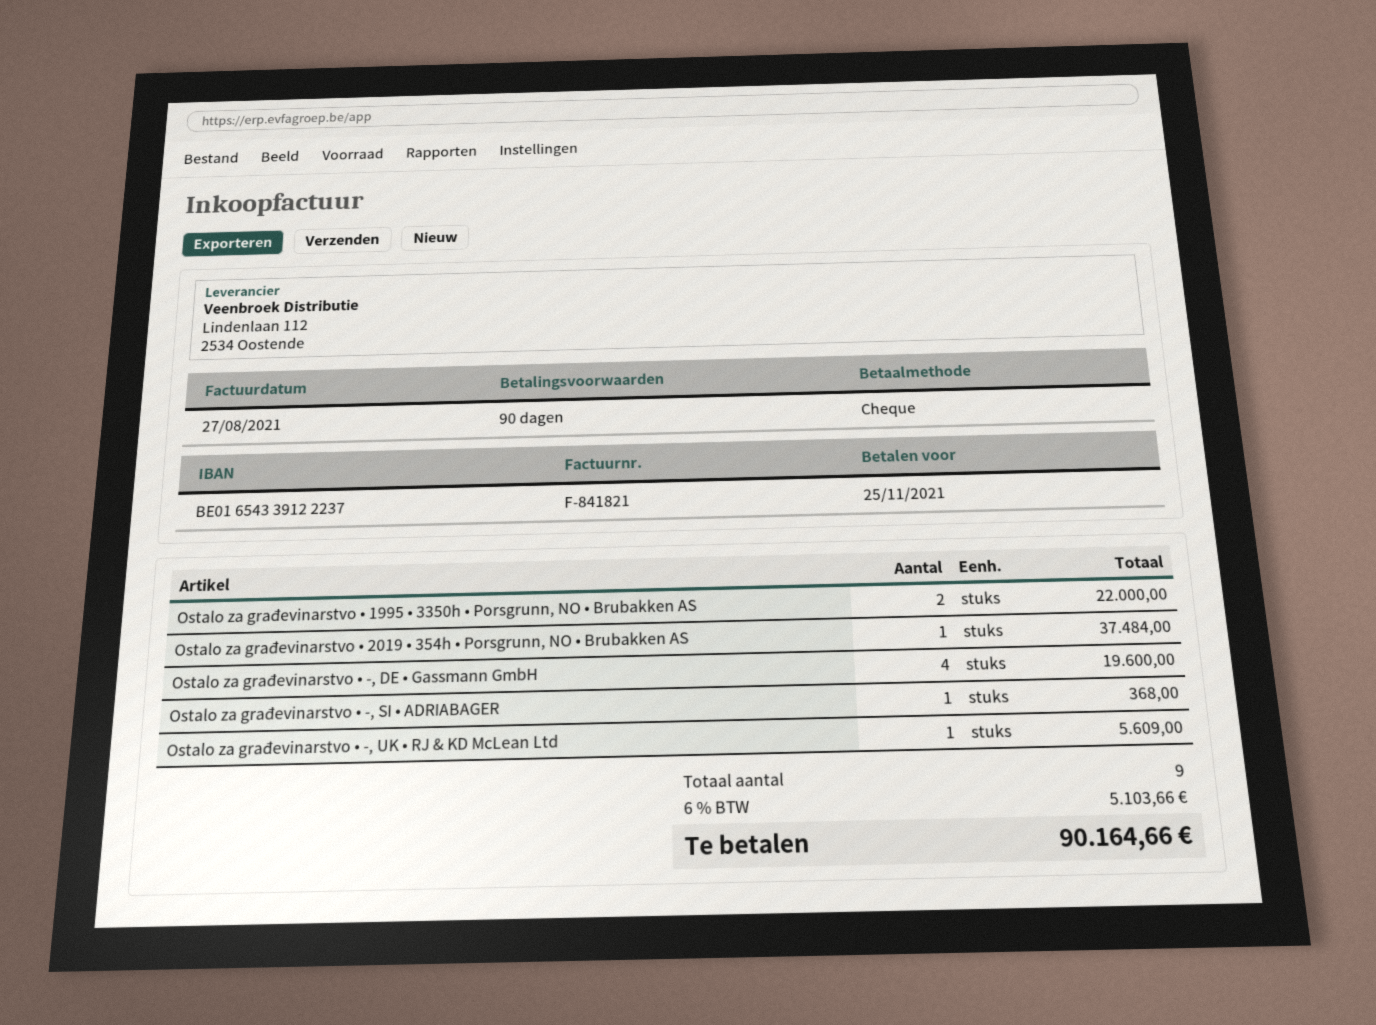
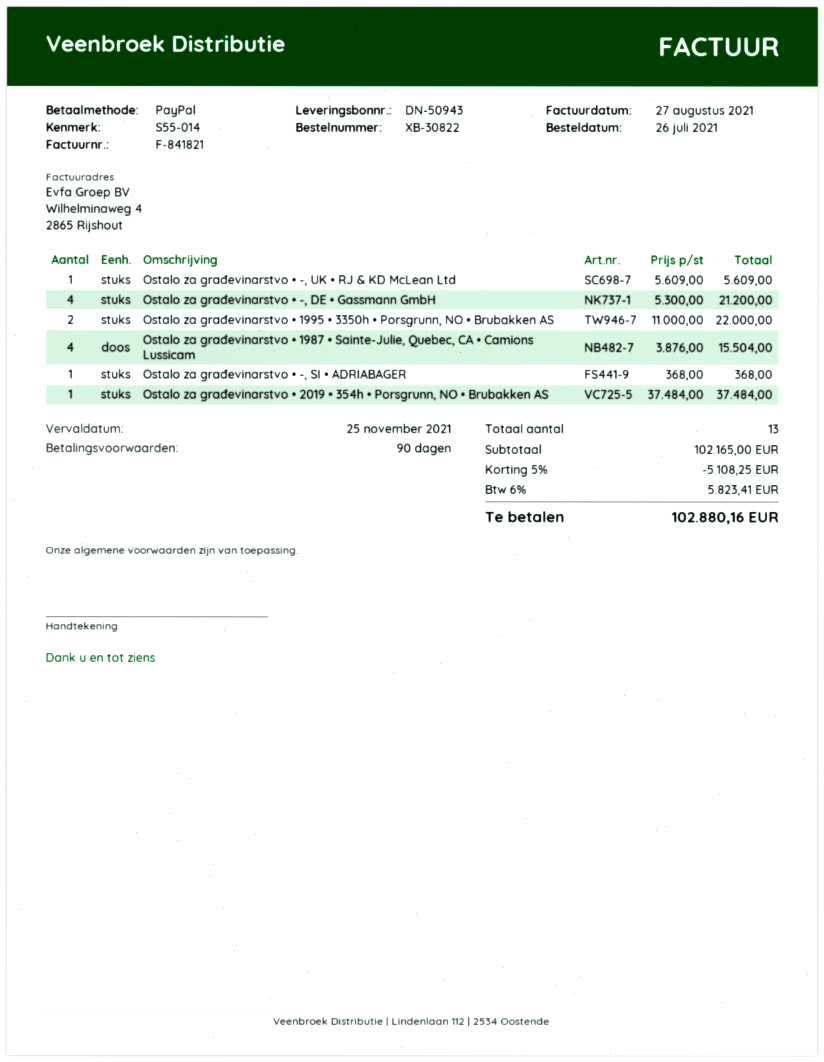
payment method: cheque -> PayPal
Ostalo za građevinarstvo • -, DE • Gassmann GmbH: 4 for 19600.00 -> 4 for 21200.00
Ostalo za građevinarstvo • 1987 • Sainte-Julie, Quebec, CA • Camions Lussicam: none -> 4 for 15504.00
total quantity: 9 -> 13
discount: none -> 5% = 5108.25
tax: 6% = 5103.66 -> 6% = 5823.41
total: 90164.66 -> 102880.16

